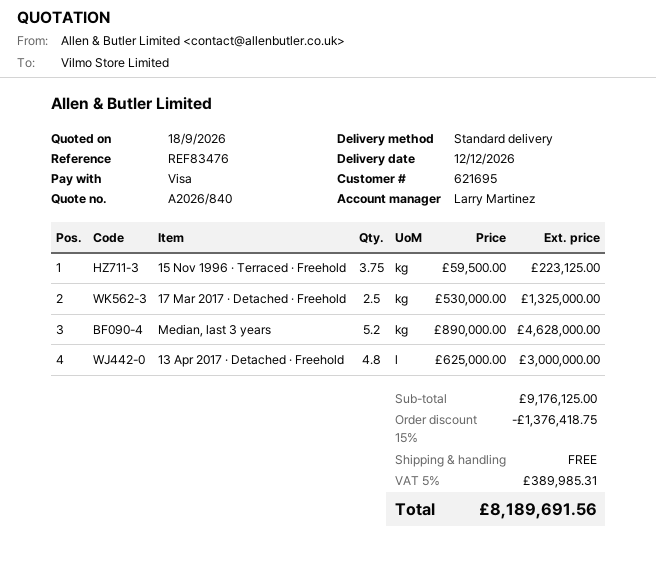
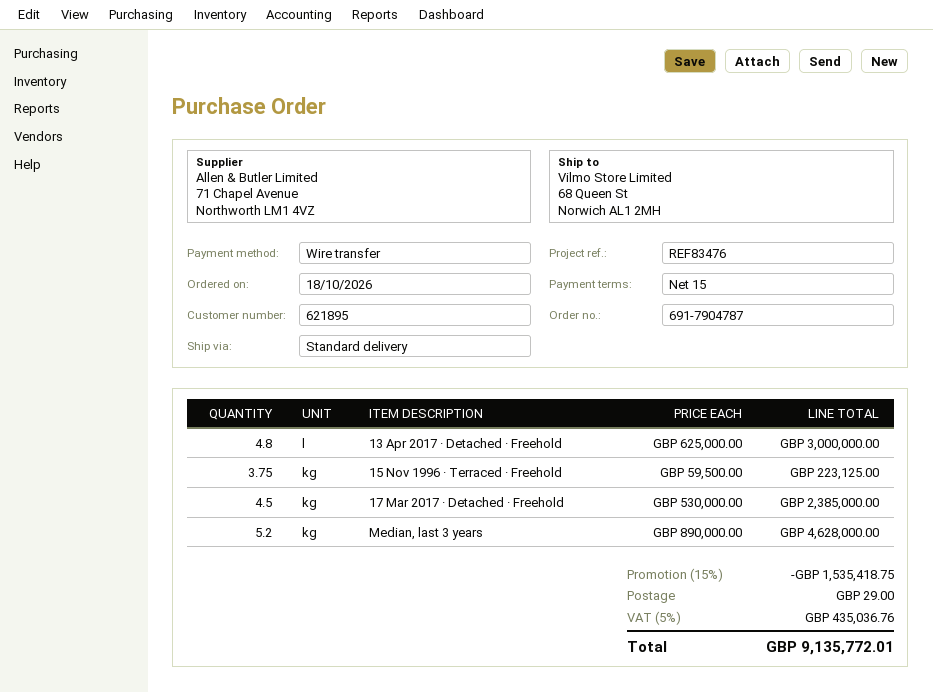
customer number: 621695 -> 621895
payment method: Visa -> bank transfer
17 Mar 2017 · Detached · Freehold: 2.5 x 530000.00 = 1325000.00 -> 4.5 x 530000.00 = 2385000.00
discount: 15% = 1376418.75 -> 15% = 1535418.75
shipping: 0.00 -> 29.00
tax: 5% = 389985.31 -> 5% = 435036.76
total: 8189691.56 -> 9135772.01

